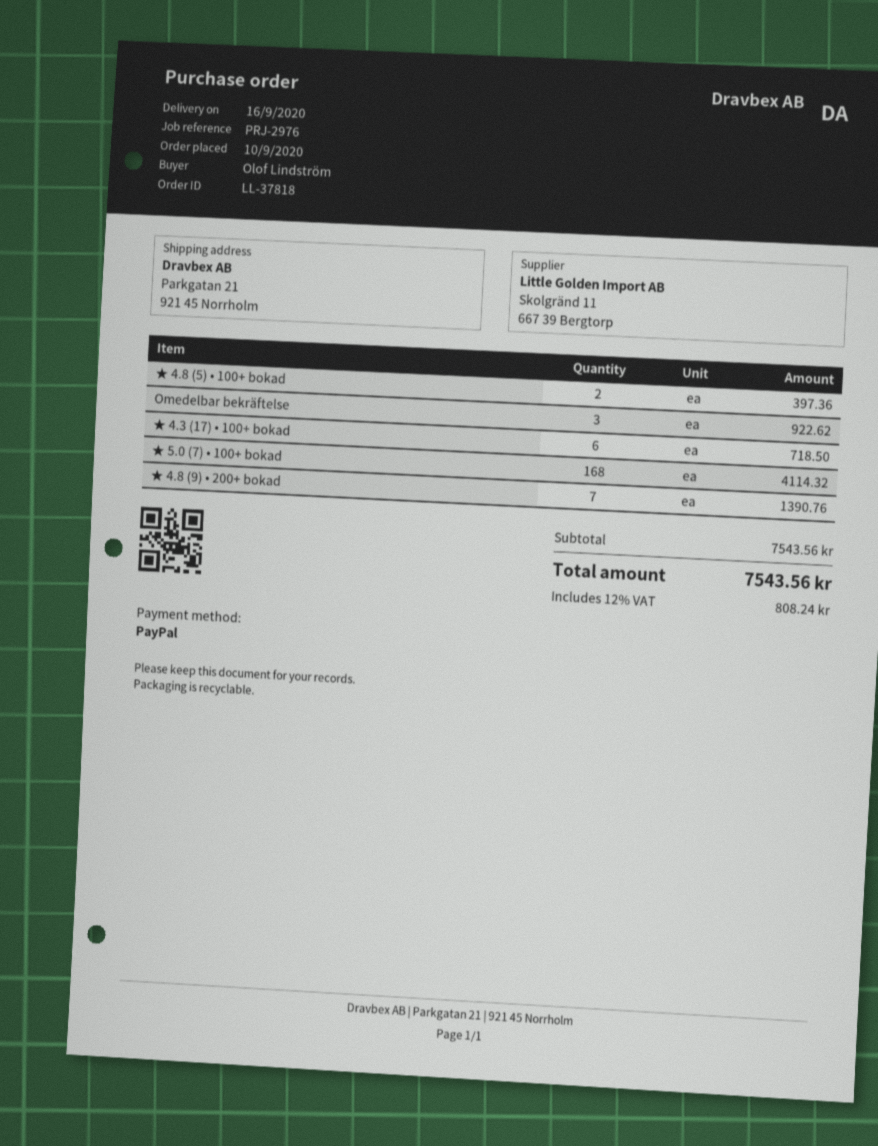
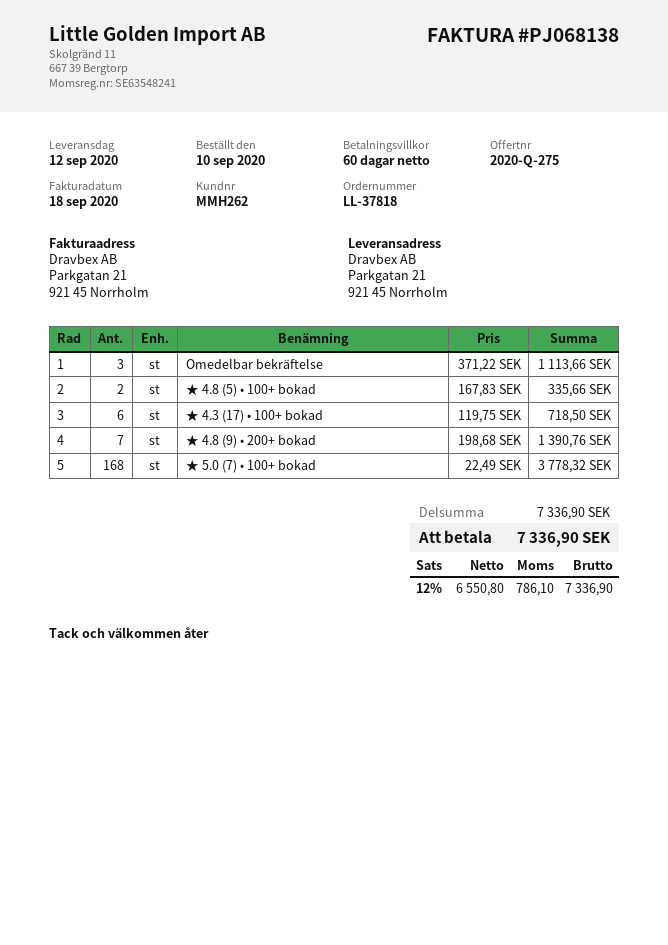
delivery date: 2020-09-16 -> 2020-09-12
★ 4.8 (5) • 100+ bokad: 2 for 397.36 -> 2 for 335.66
Omedelbar bekräftelse: 3 for 922.62 -> 3 for 1113.66
★ 5.0 (7) • 100+ bokad: 168 for 4114.32 -> 168 for 3778.32
subtotal: 7543.56 -> 7336.90
tax: 12% = 808.24 -> 12% = 786.10
total: 7543.56 -> 7336.90

